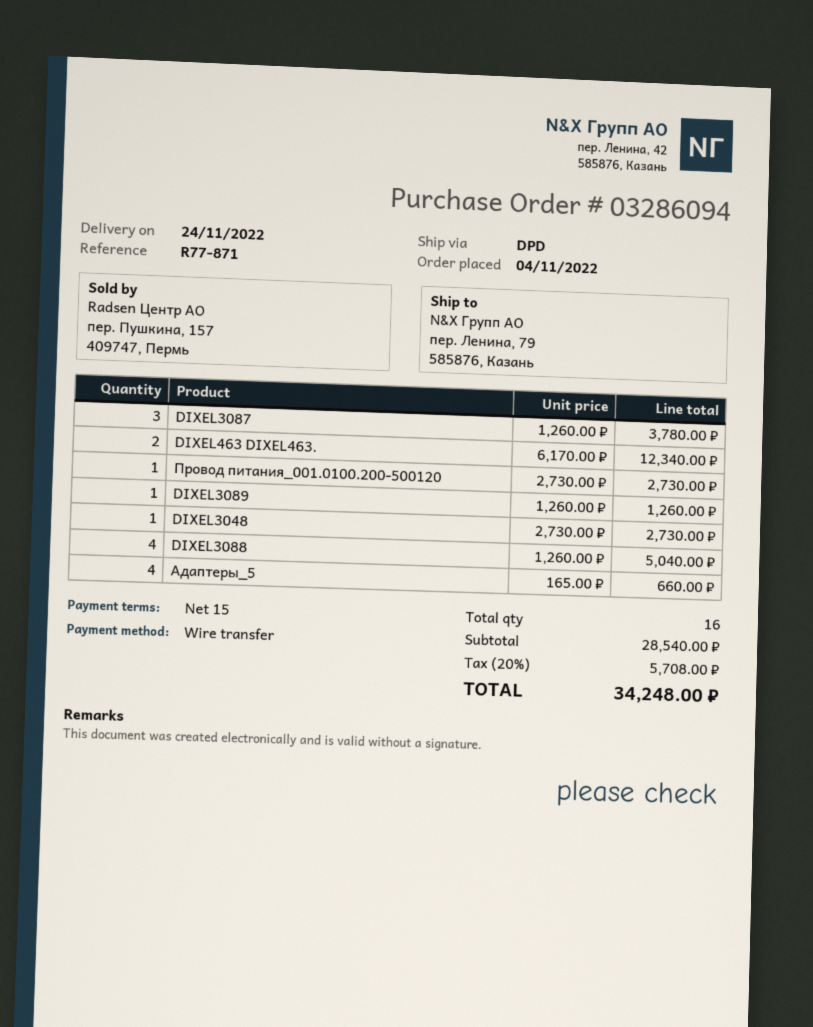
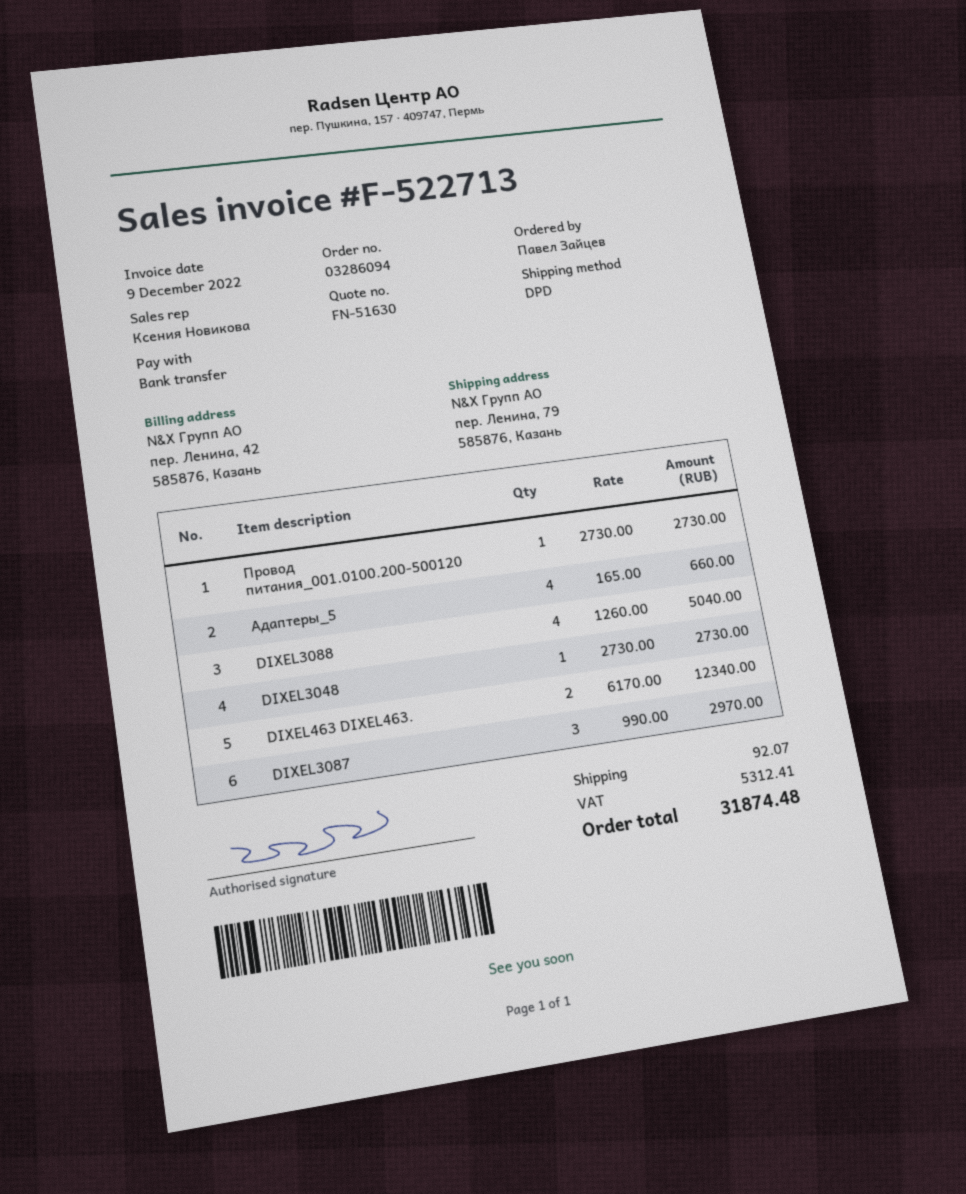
DIXEL3087: 3 x 1260.00 = 3780.00 -> 3 x 990.00 = 2970.00
DIXEL3089: 1 x 1260.00 = 1260.00 -> none
shipping: none -> 92.07
tax: 5708.00 -> 5312.41
total: 34248.00 -> 31874.48

